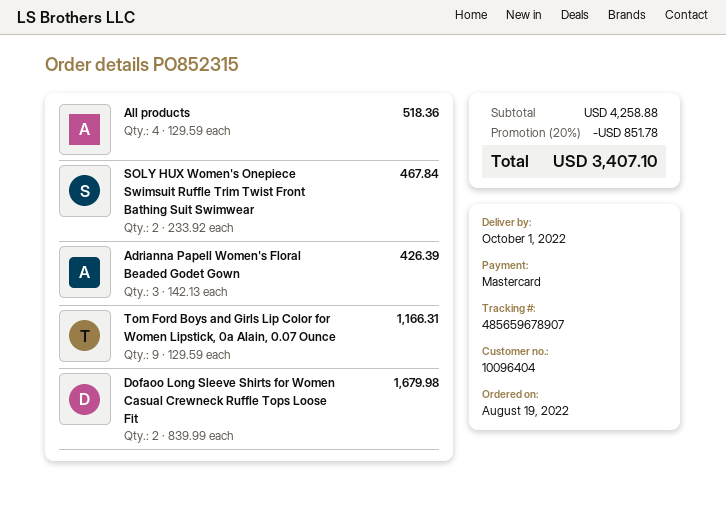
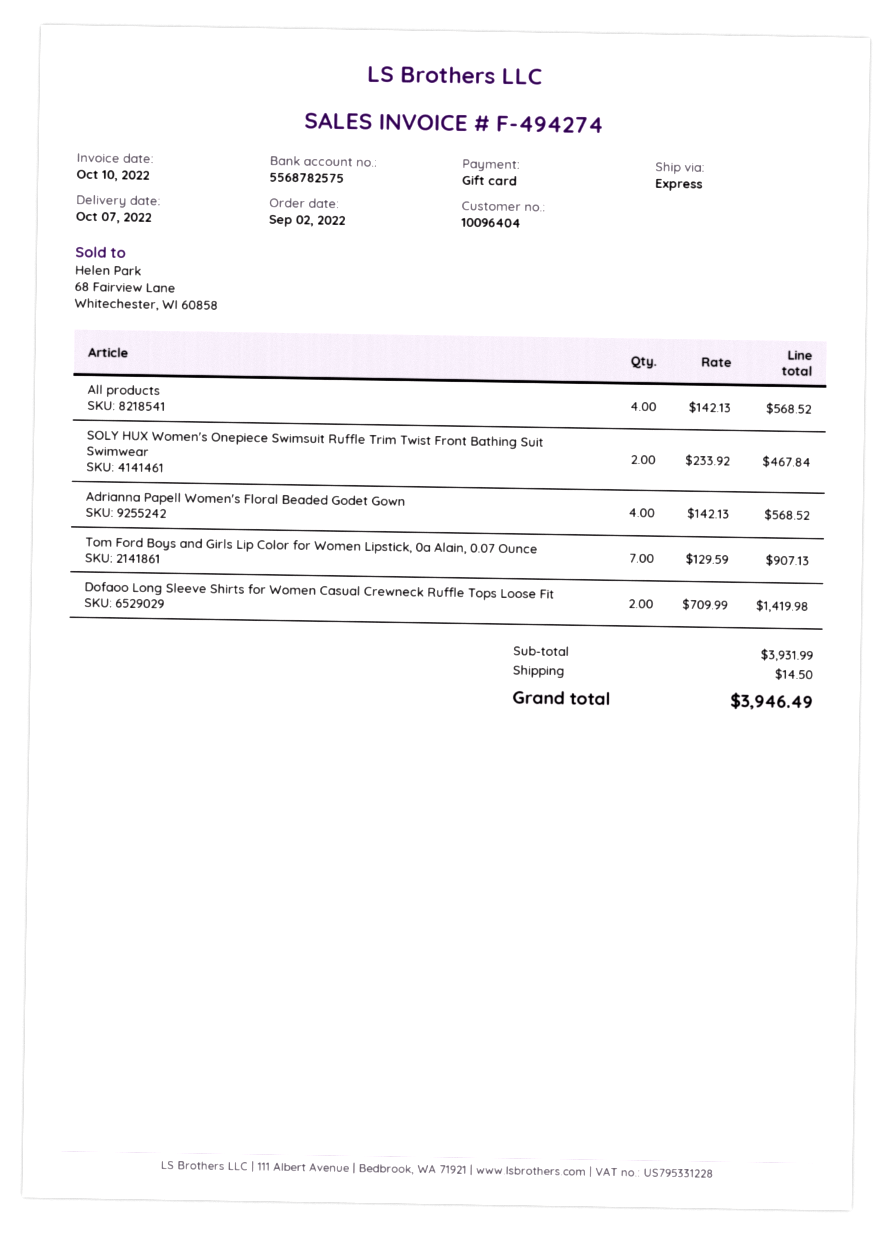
order date: 2022-08-19 -> 2022-09-02
delivery date: 2022-10-01 -> 2022-10-07
payment method: Mastercard -> gift card
All products: 4 x 129.59 = 518.36 -> 4 x 142.13 = 568.52
Adrianna Papell Women's Floral Beaded Godet Gown: 3 x 142.13 = 426.39 -> 4 x 142.13 = 568.52
Tom Ford Boys and Girls Lip Color for Women Lipstick, 0a Alain, 0.07 Ounce: 9 x 129.59 = 1166.31 -> 7 x 129.59 = 907.13
Dofaoo Long Sleeve Shirts for Women Casual Crewneck Ruffle Tops Loose Fit: 2 x 839.99 = 1679.98 -> 2 x 709.99 = 1419.98
subtotal: 4258.88 -> 3931.99
discount: 20% = 851.78 -> none
shipping: none -> 14.50
total: 3407.10 -> 3946.49

